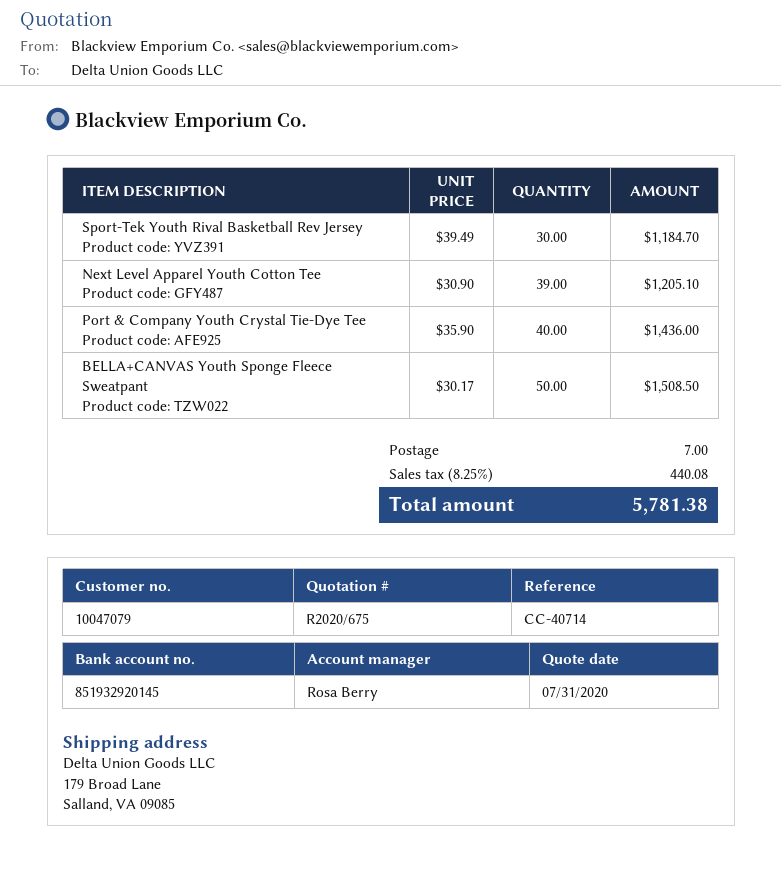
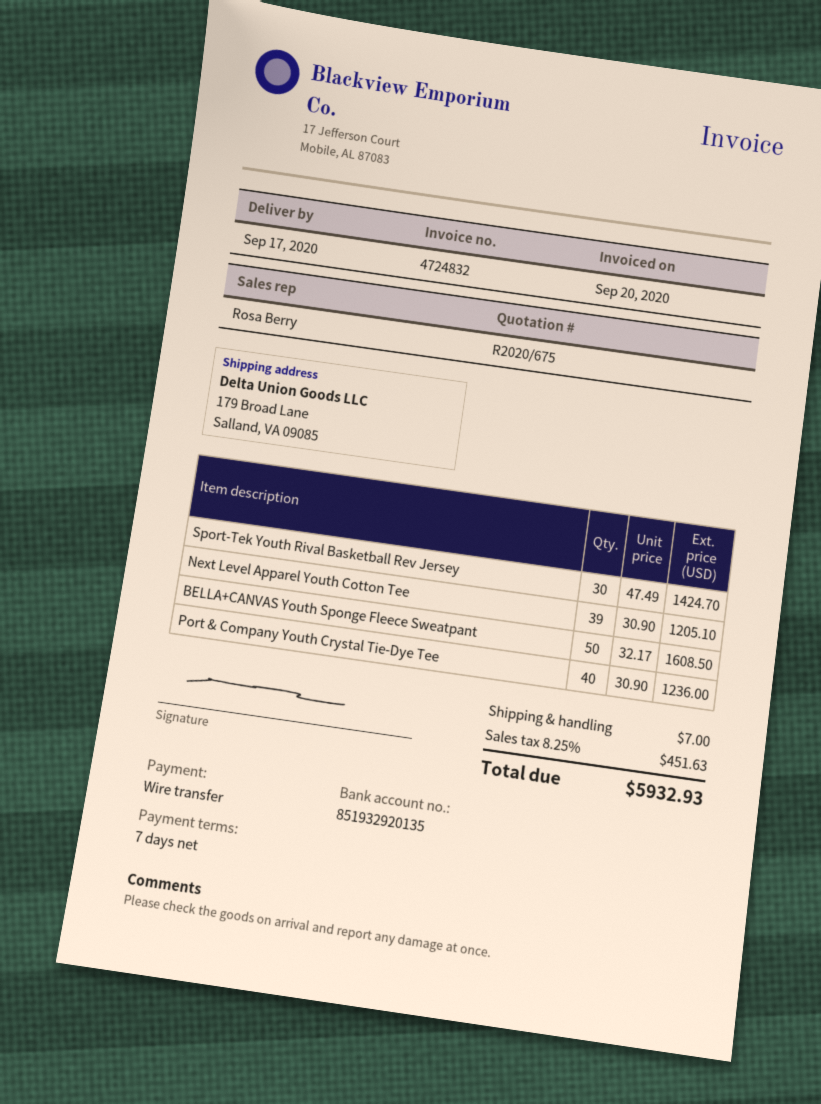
bank account: 851932920145 -> 851932920135
Sport-Tek Youth Rival Basketball Rev Jersey: 30 x 39.49 = 1184.70 -> 30 x 47.49 = 1424.70
Port & Company Youth Crystal Tie-Dye Tee: 40 x 35.90 = 1436.00 -> 40 x 30.90 = 1236.00
BELLA+CANVAS Youth Sponge Fleece Sweatpant: 50 x 30.17 = 1508.50 -> 50 x 32.17 = 1608.50
tax: 8.25% = 440.08 -> 8.25% = 451.63
total: 5781.38 -> 5932.93

